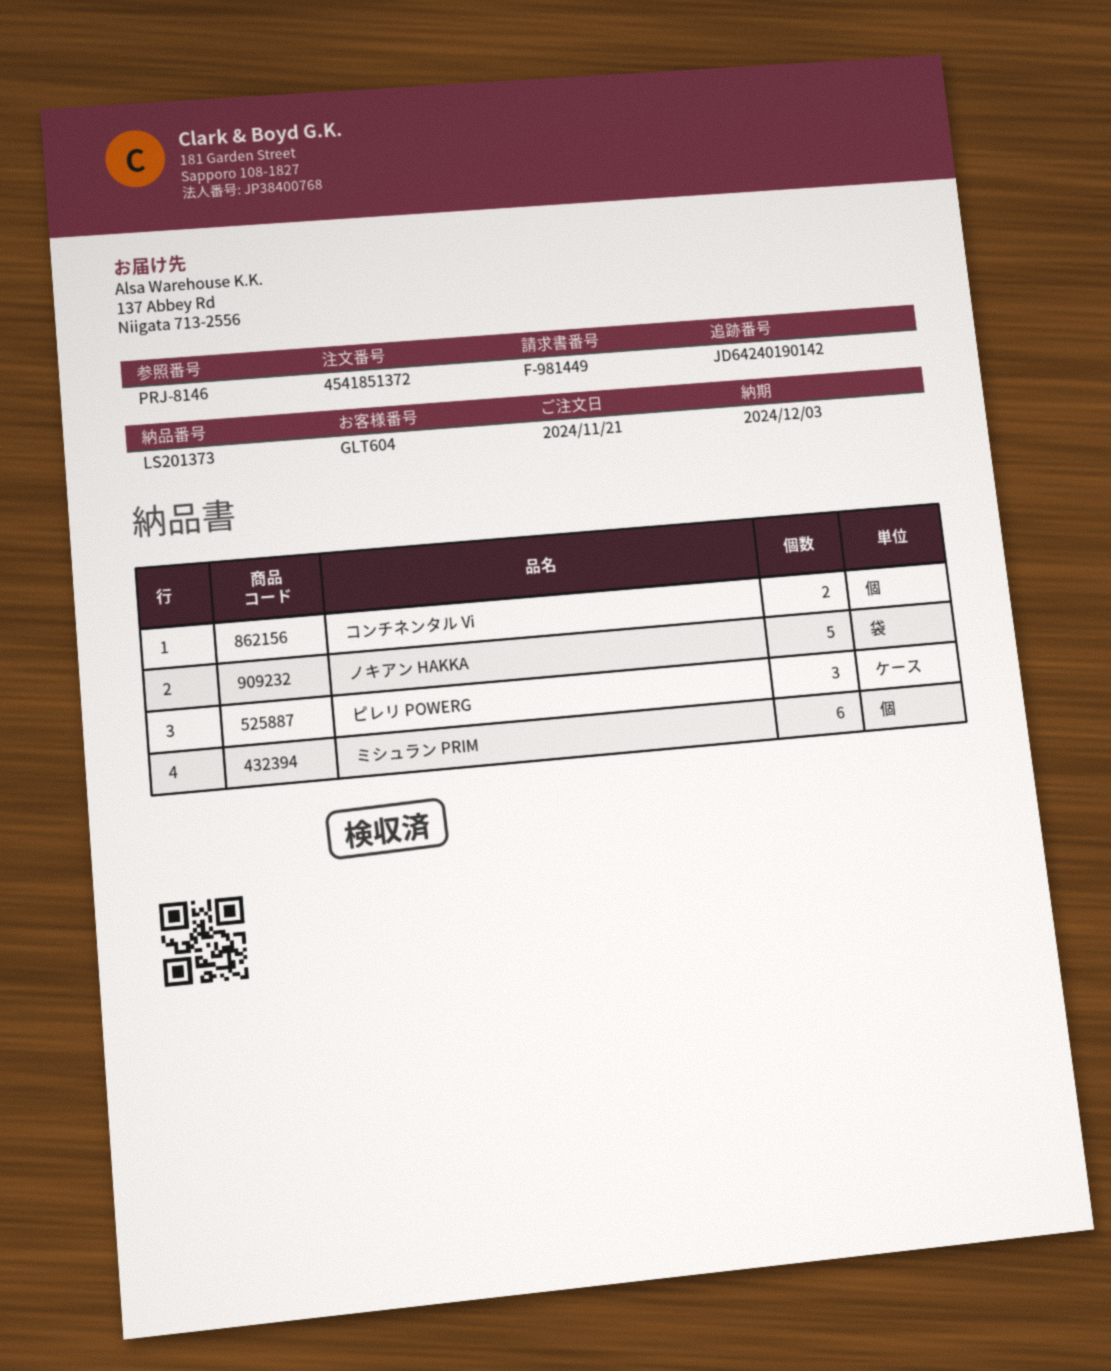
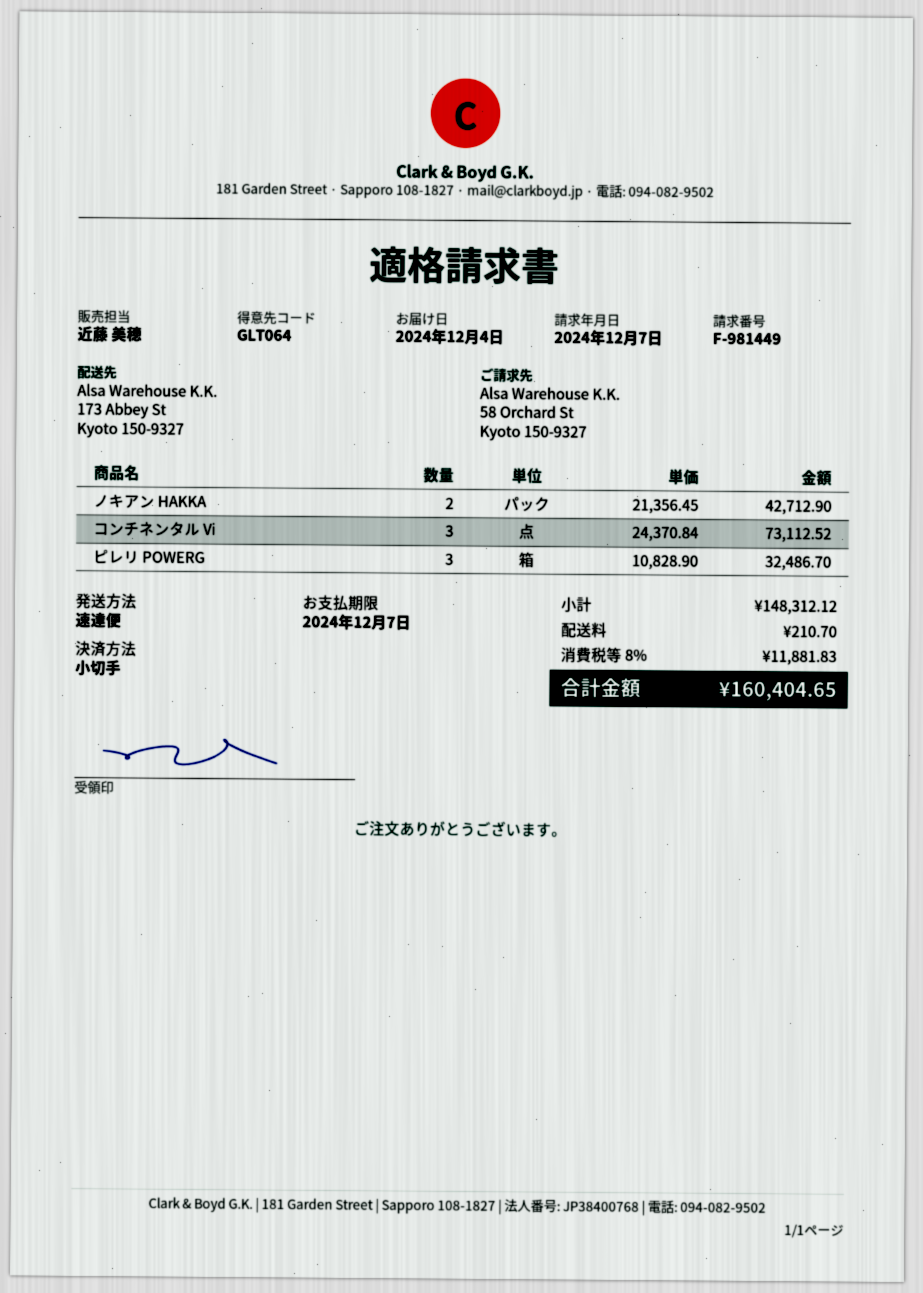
delivery date: 2024-12-03 -> 2024-12-04
customer number: GLT604 -> GLT064
ship to: 137 Abbey Rd, Niigata 713-2556 -> 173 Abbey St, Kyoto 150-9327
コンチネンタル Vi: 2 -> 3
ノキアン HAKKA: 5 -> 2
ミシュラン PRIM: 6 -> none

